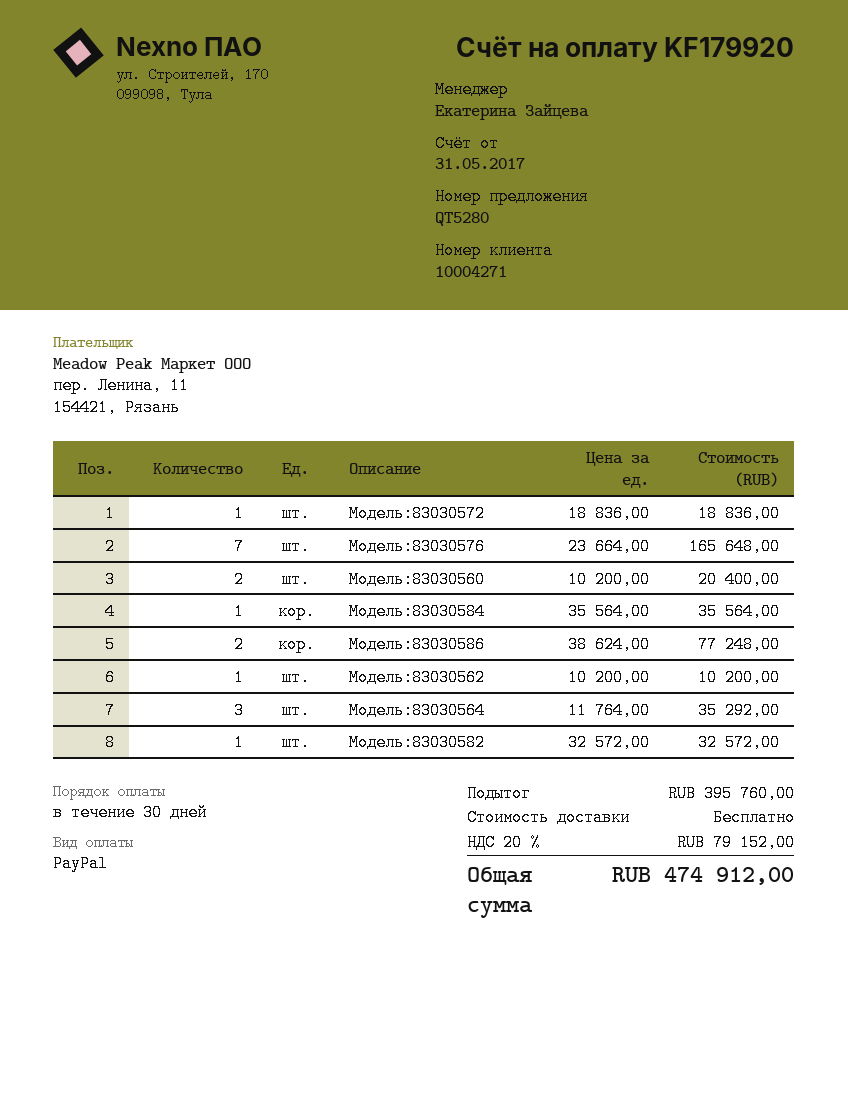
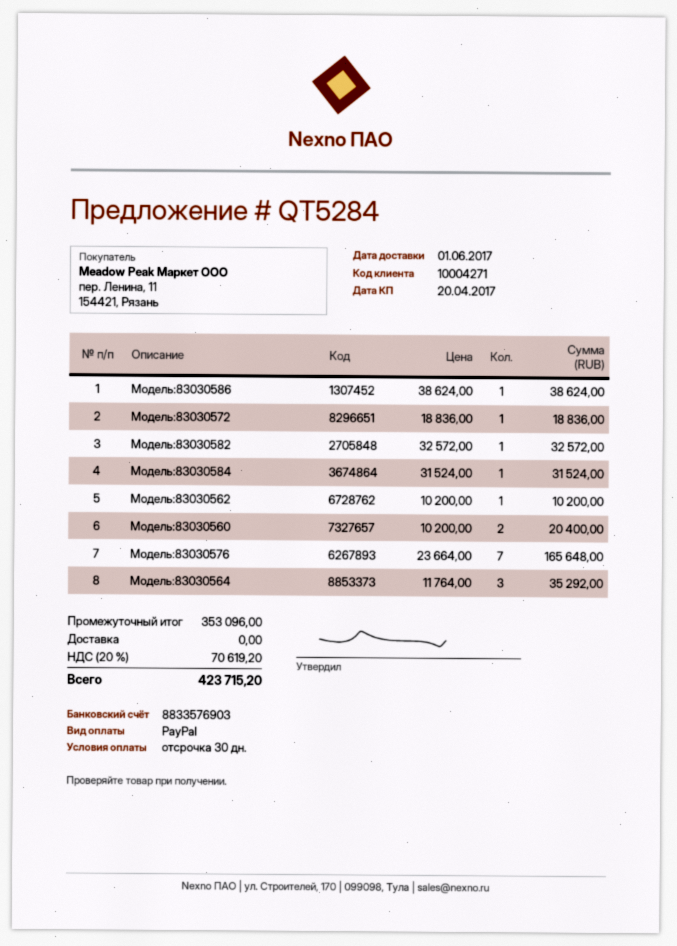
quote number: QT5280 -> QT5284
Модель:83030584: 1 x 35564.00 = 35564.00 -> 1 x 31524.00 = 31524.00
Модель:83030586: 2 x 38624.00 = 77248.00 -> 1 x 38624.00 = 38624.00
subtotal: 395760.00 -> 353096.00
tax: 20% = 79152.00 -> 20% = 70619.20
total: 474912.00 -> 423715.20

